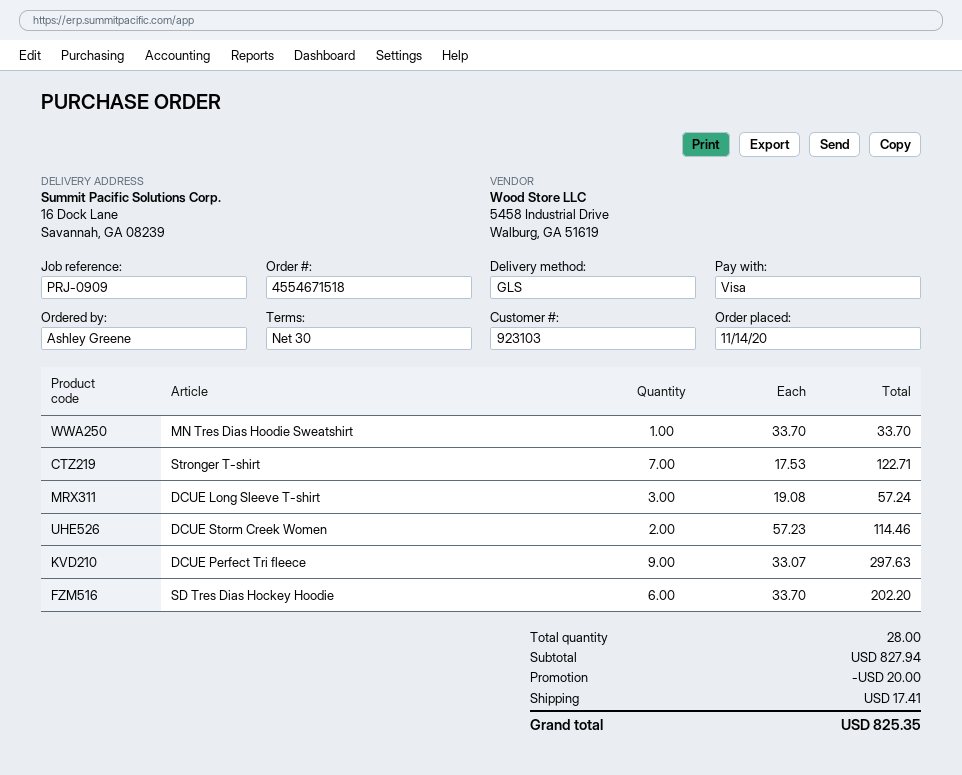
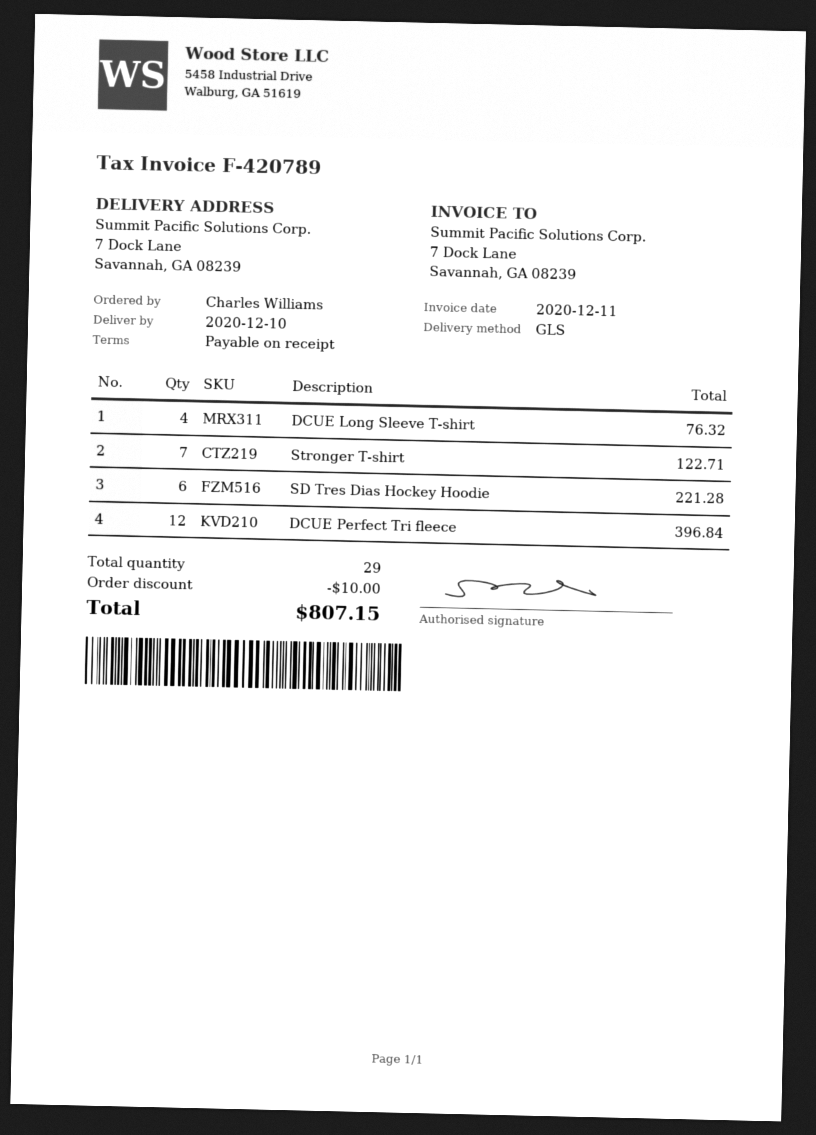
payment terms: 30 days -> on receipt
ordered by: Ashley Greene -> Charles Williams
ship to: 16 Dock Lane, Savannah, GA 08239 -> 7 Dock Lane, Savannah, GA 08239
MN Tres Dias Hoodie Sweatshirt: 1 for 33.70 -> none
DCUE Long Sleeve T-shirt: 3 for 57.24 -> 4 for 76.32
DCUE Storm Creek Women: 2 for 114.46 -> none
DCUE Perfect Tri fleece: 9 for 297.63 -> 12 for 396.84
SD Tres Dias Hockey Hoodie: 6 for 202.20 -> 6 for 221.28
total quantity: 28 -> 29
discount: 20.00 -> 10.00
shipping: 17.41 -> none
total: 825.35 -> 807.15

